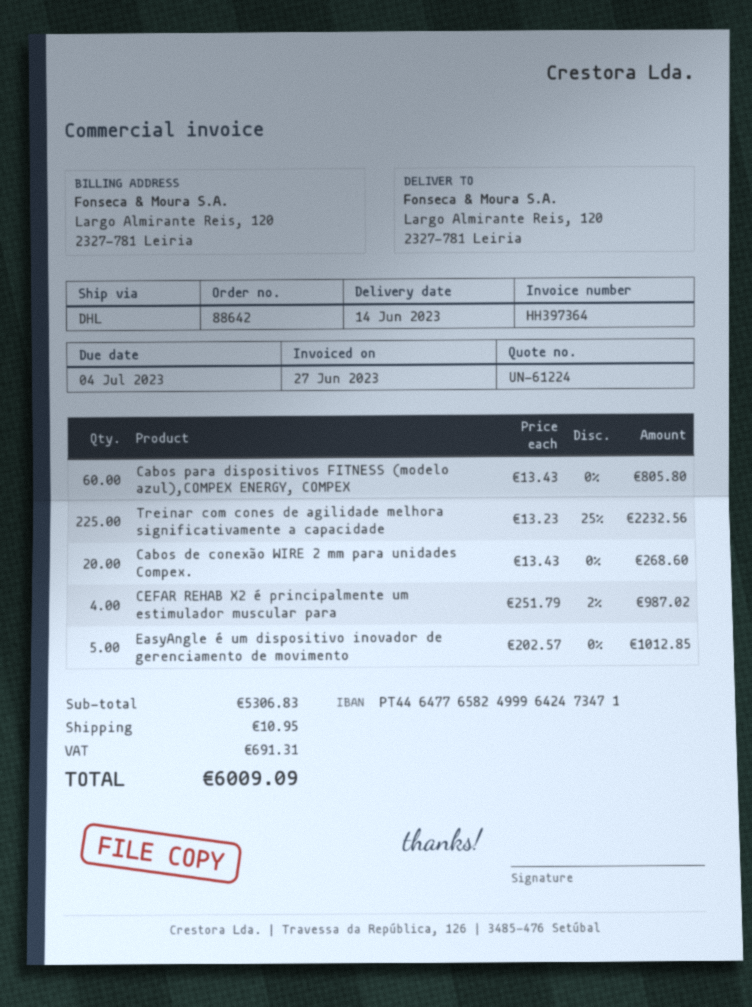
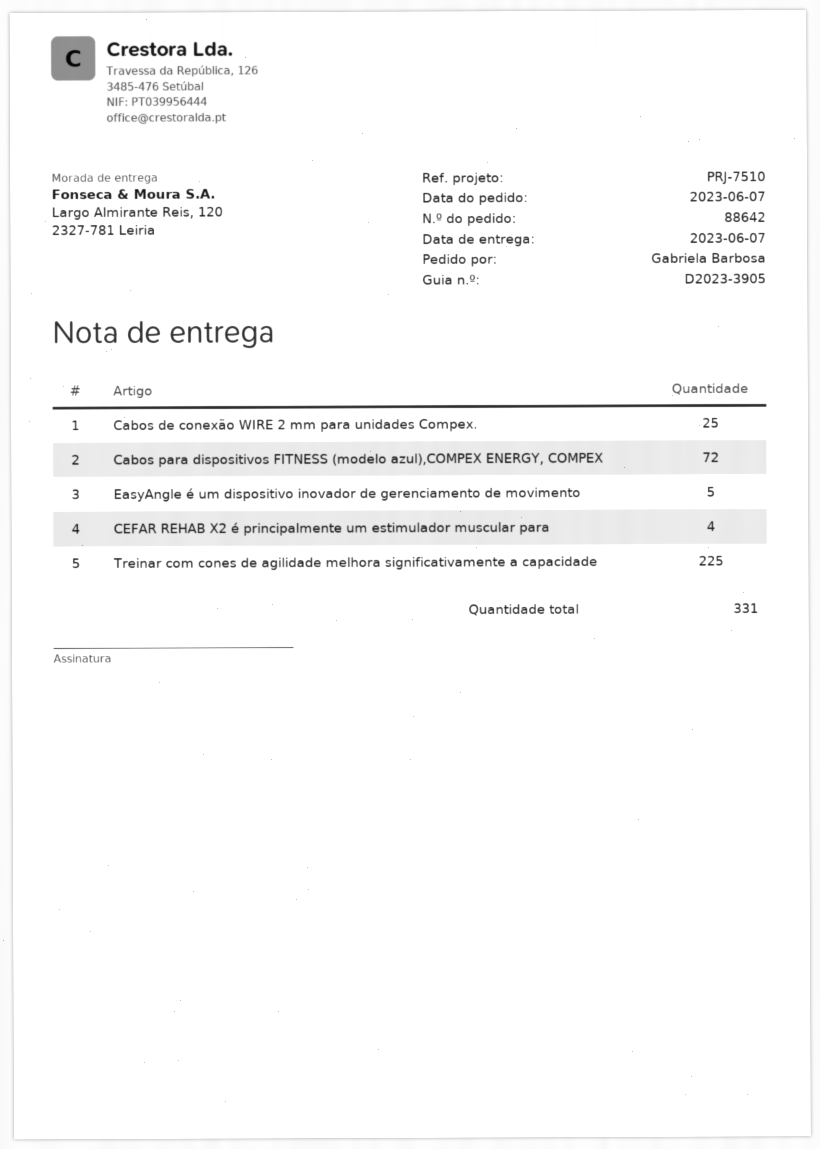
delivery date: 2023-06-14 -> 2023-06-07
Cabos para dispositivos FITNESS (modelo azul),COMPEX ENERGY, COMPEX: 60 -> 72
Cabos de conexão WIRE 2 mm para unidades Compex.: 20 -> 25

